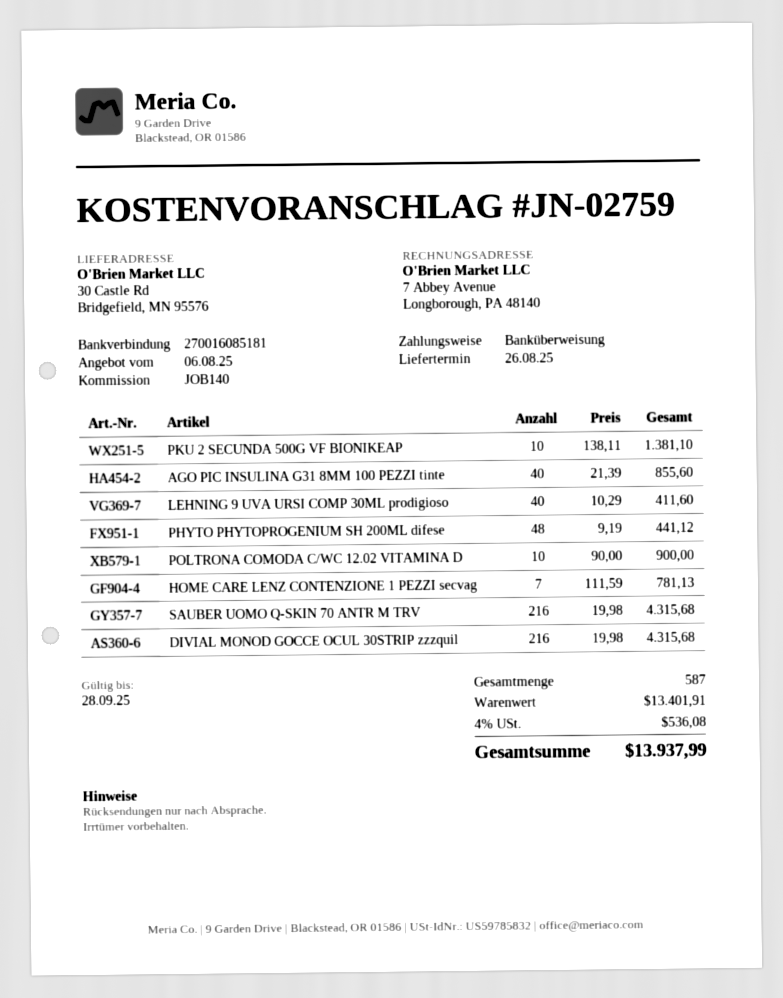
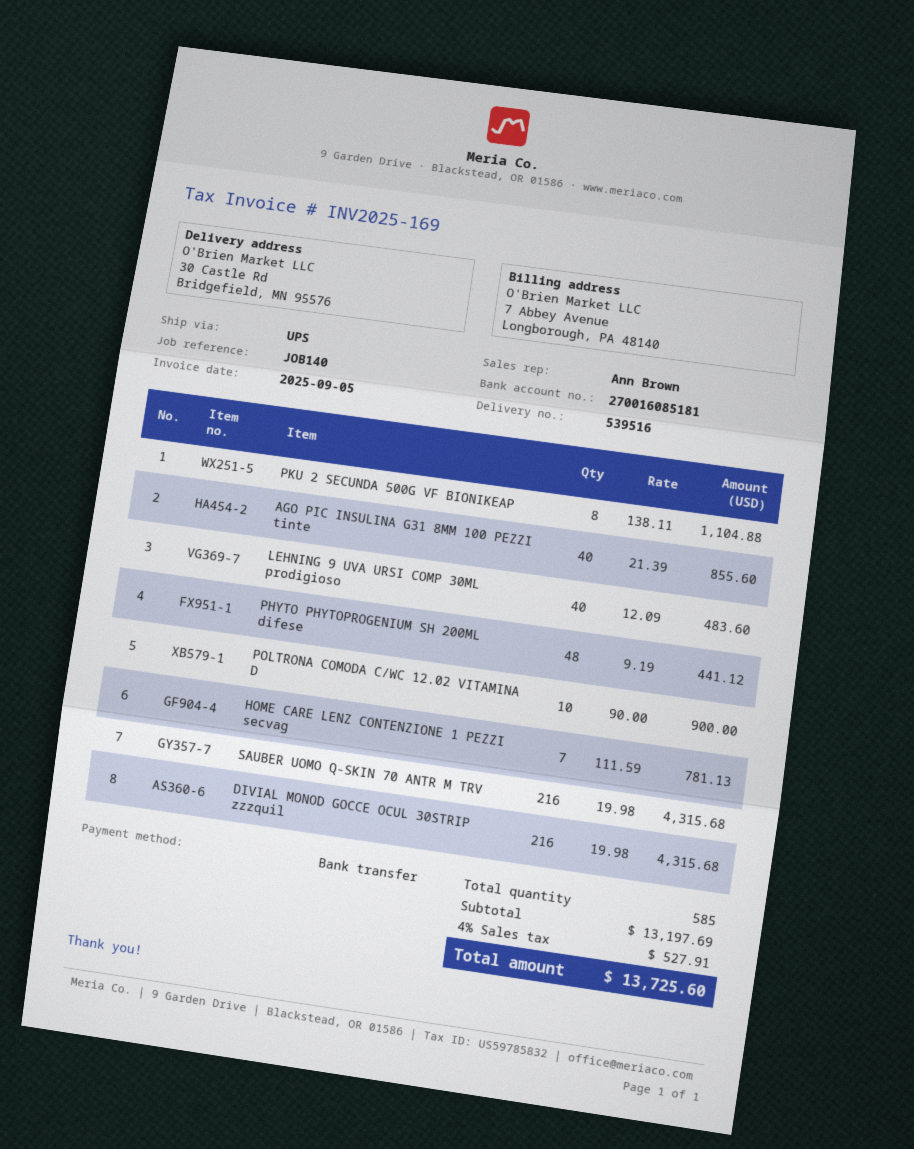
PKU 2 SECUNDA 500G VF BIONIKEAP: 10 x 138.11 = 1381.10 -> 8 x 138.11 = 1104.88
LEHNING 9 UVA URSI COMP 30ML prodigioso: 40 x 10.29 = 411.60 -> 40 x 12.09 = 483.60
total quantity: 587 -> 585
subtotal: 13401.91 -> 13197.69
tax: 4% = 536.08 -> 4% = 527.91
total: 13937.99 -> 13725.60

